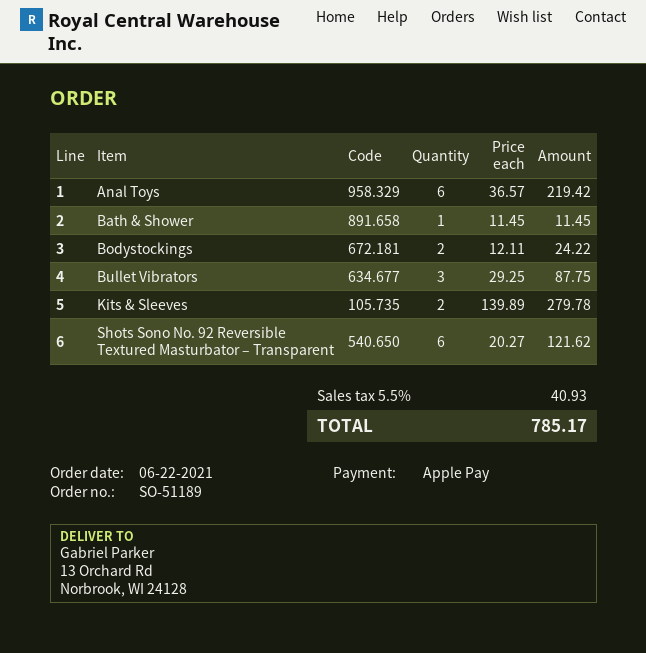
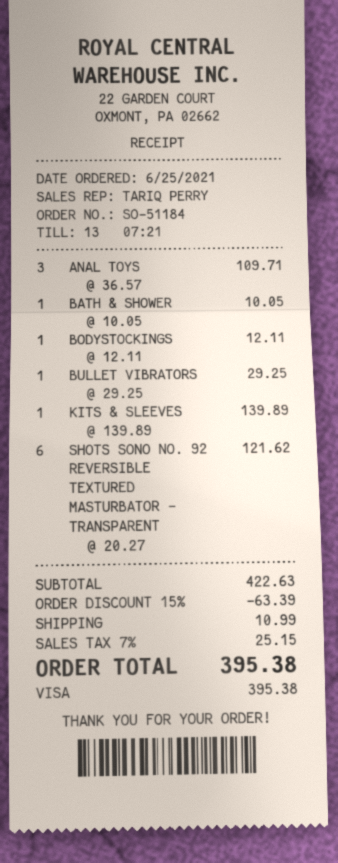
order number: SO-51189 -> SO-51184
order date: 2021-06-22 -> 2021-06-25
payment method: Apple Pay -> Visa
Anal Toys: 6 x 36.57 = 219.42 -> 3 x 36.57 = 109.71
Bath & Shower: 1 x 11.45 = 11.45 -> 1 x 10.05 = 10.05
Bodystockings: 2 x 12.11 = 24.22 -> 1 x 12.11 = 12.11
Bullet Vibrators: 3 x 29.25 = 87.75 -> 1 x 29.25 = 29.25
Kits & Sleeves: 2 x 139.89 = 279.78 -> 1 x 139.89 = 139.89
discount: none -> 15% = 63.39
shipping: none -> 10.99
tax: 5.5% = 40.93 -> 7% = 25.15
total: 785.17 -> 395.38

